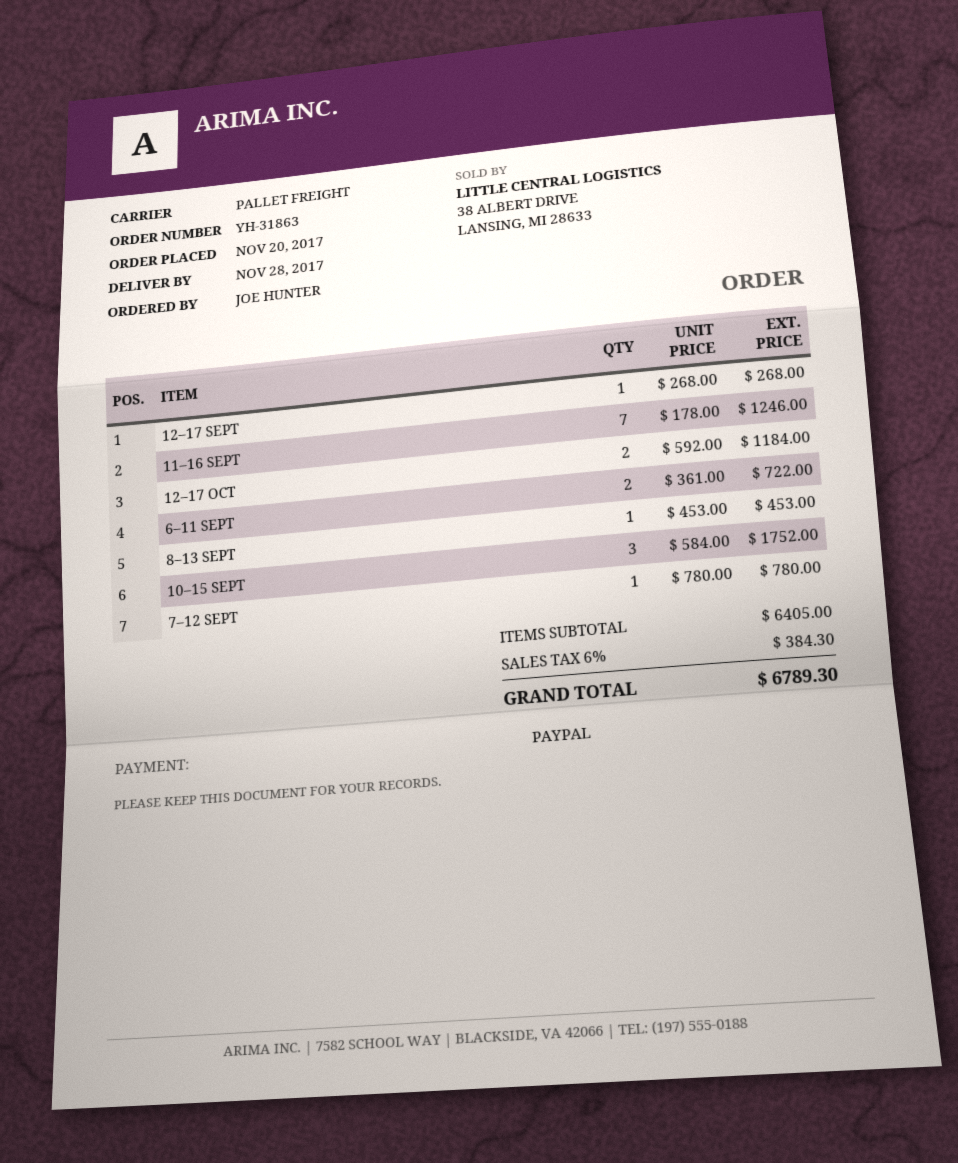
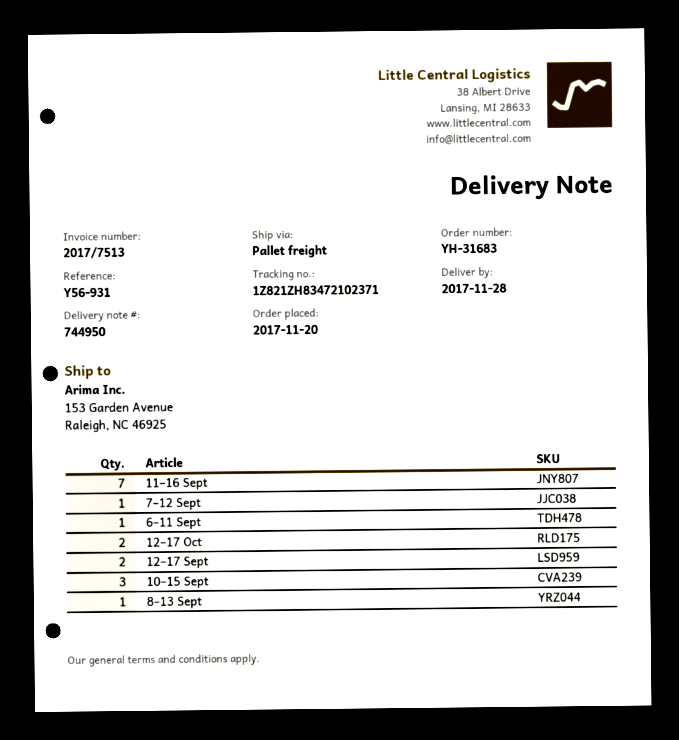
order number: YH-31863 -> YH-31683
12–17 SEPT: 1 -> 2
6–11 SEPT: 2 -> 1

